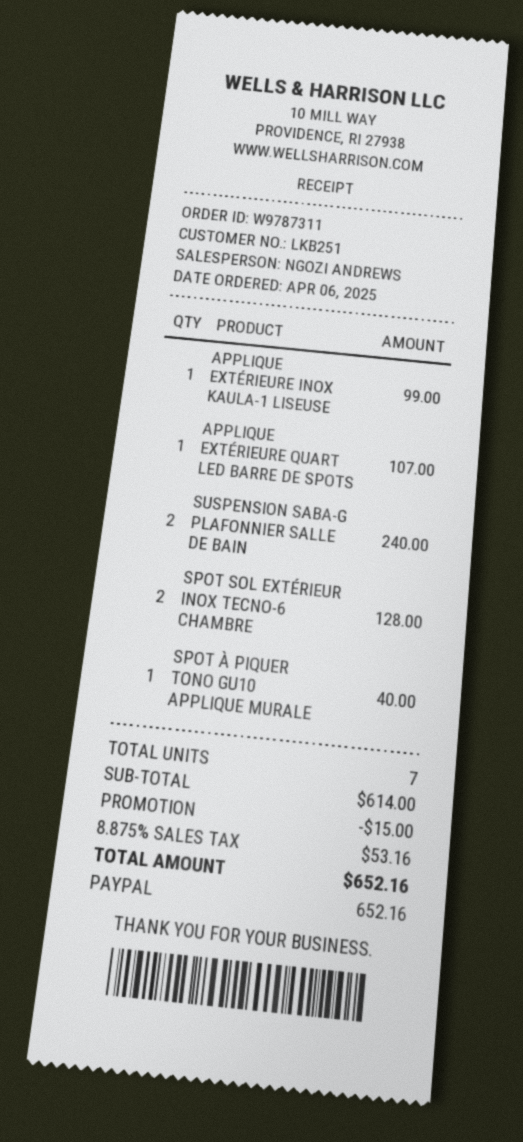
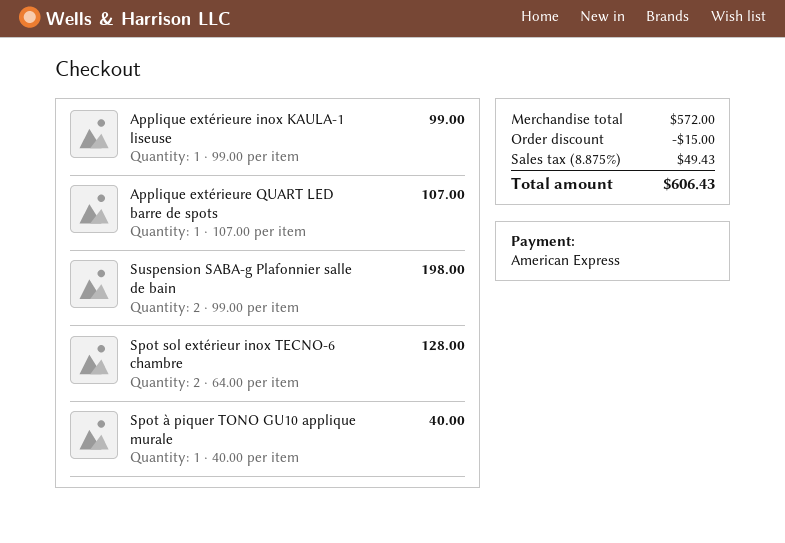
payment method: PayPal -> American Express
SUSPENSION SABA-G PLAFONNIER SALLE DE BAIN: 2 for 240.00 -> 2 for 198.00
subtotal: 614.00 -> 572.00
tax: 8.875% = 53.16 -> 8.875% = 49.43
total: 652.16 -> 606.43

